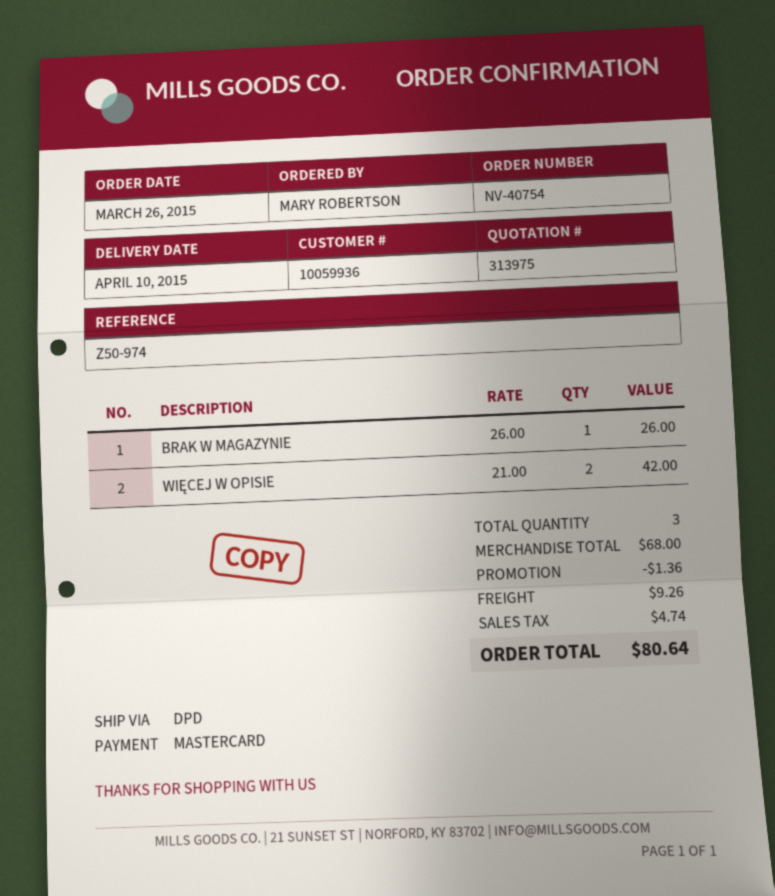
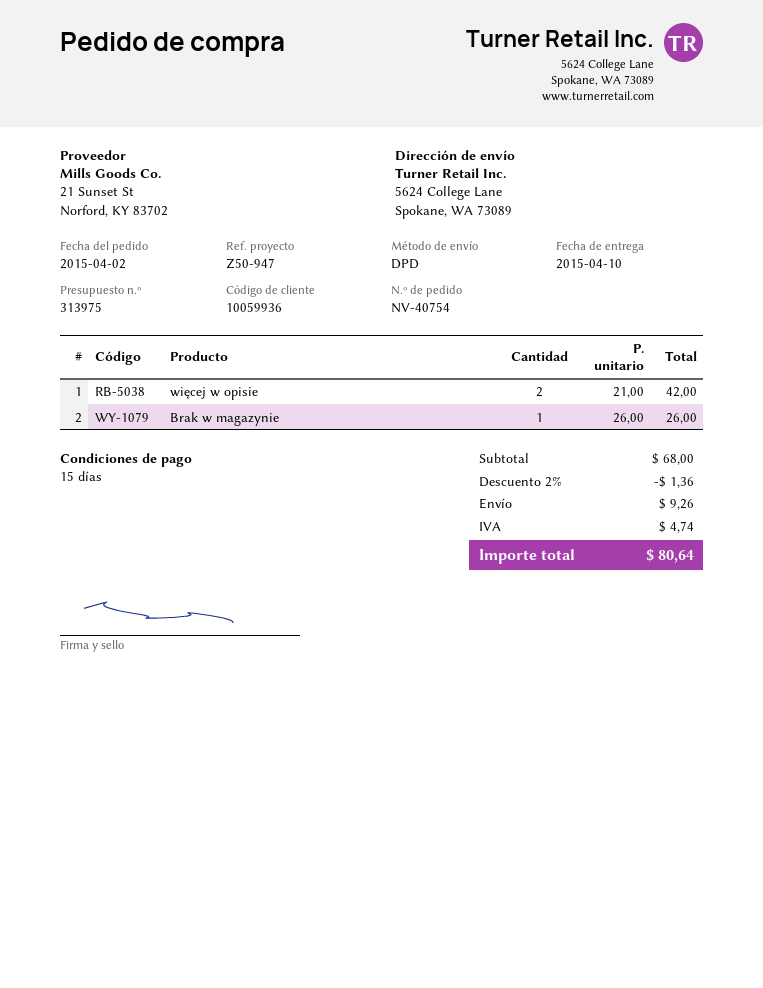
order date: 2015-03-26 -> 2015-04-02
reference: Z50-974 -> Z50-947

